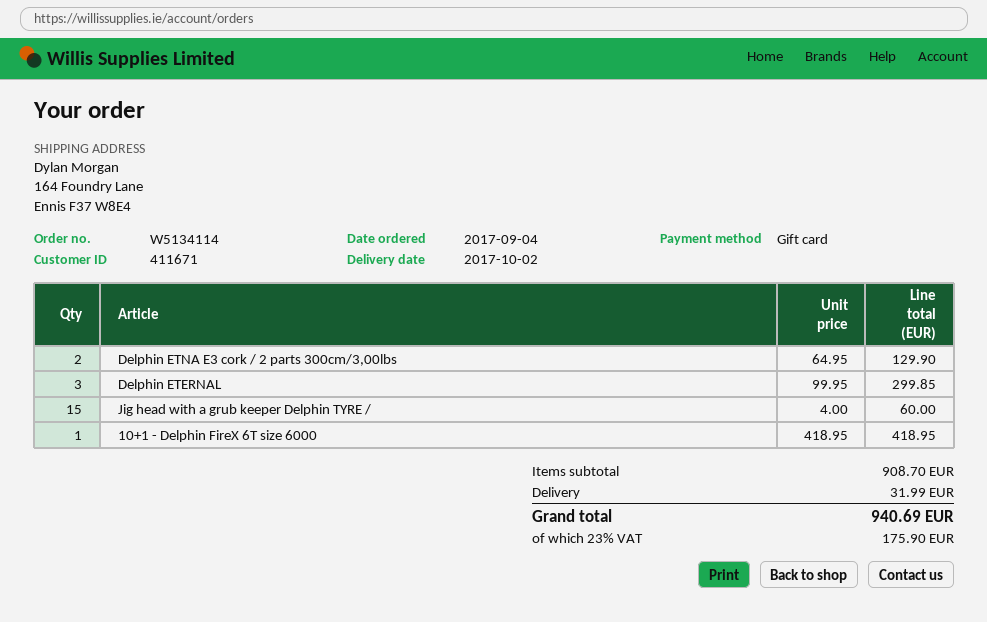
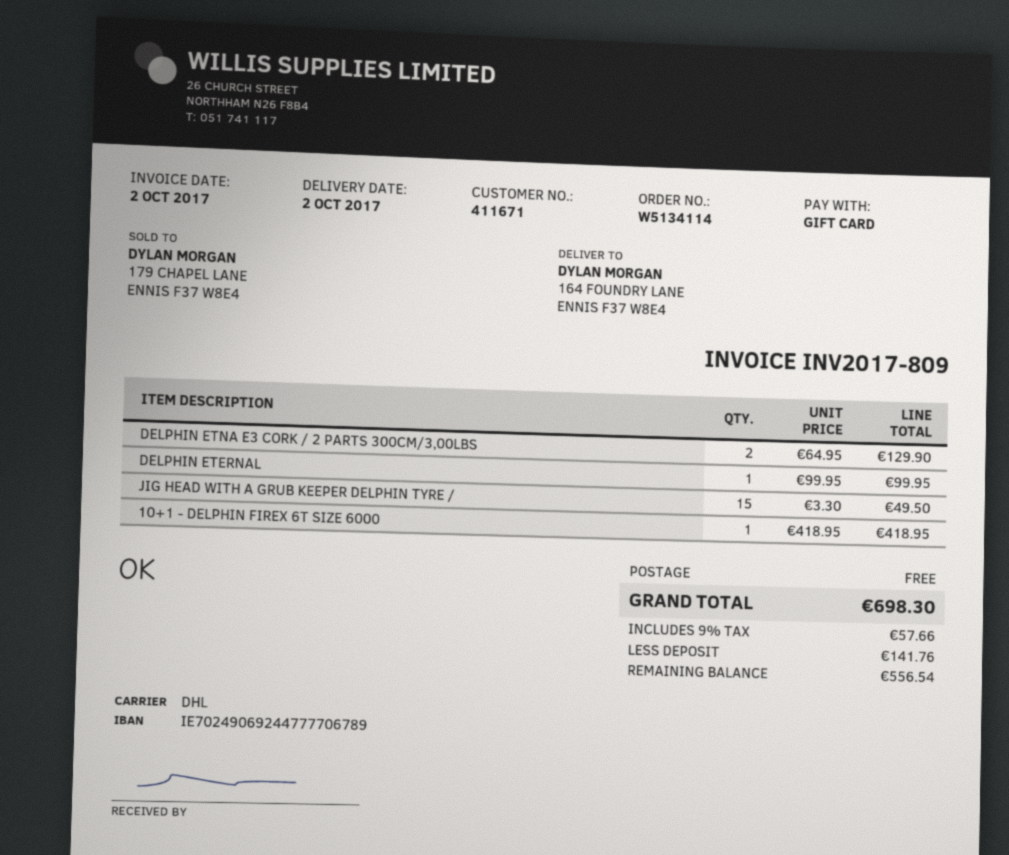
Delphin ETERNAL: 3 x 99.95 = 299.85 -> 1 x 99.95 = 99.95
Jig head with a grub keeper Delphin TYRE /: 15 x 4.00 = 60.00 -> 15 x 3.30 = 49.50
shipping: 31.99 -> 0.00
tax: 23% = 175.90 -> 9% = 57.66
total: 940.69 -> 698.30

